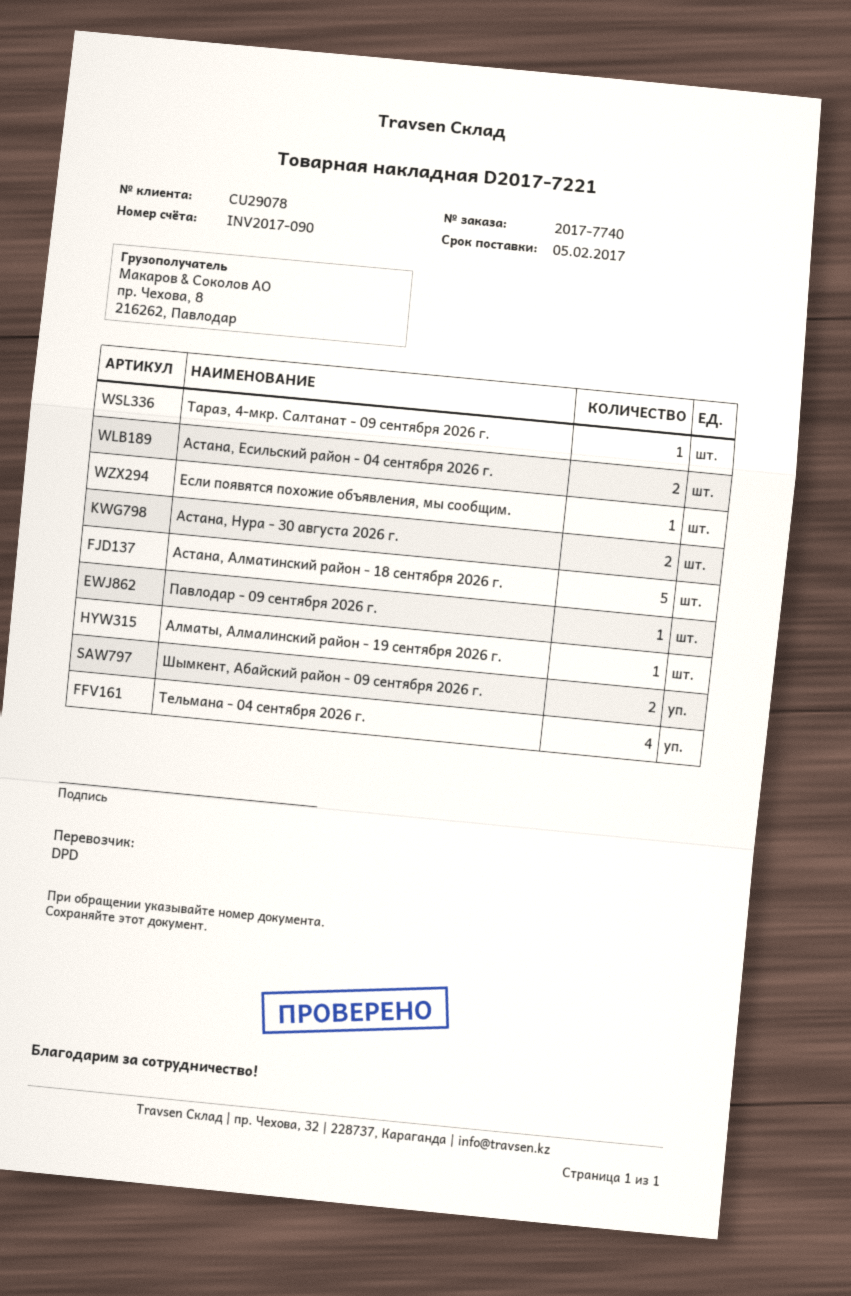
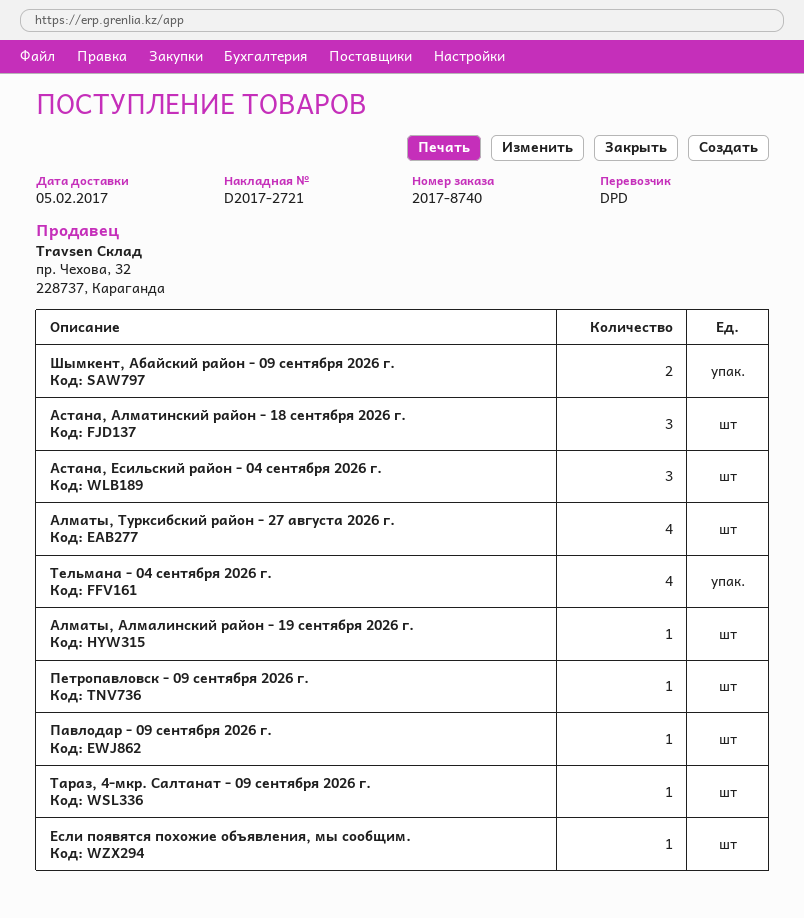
order number: 2017-7740 -> 2017-8740
delivery note number: D2017-7221 -> D2017-2721
Астана, Есильский район - 04 сентября 2026 г.: 2 -> 3
Астана, Нура - 30 августа 2026 г.: 2 -> none
Астана, Алматинский район - 18 сентября 2026 г.: 5 -> 3
Алматы, Турксибский район - 27 августа 2026 г.: none -> 4
Петропавловск - 09 сентября 2026 г.: none -> 1

